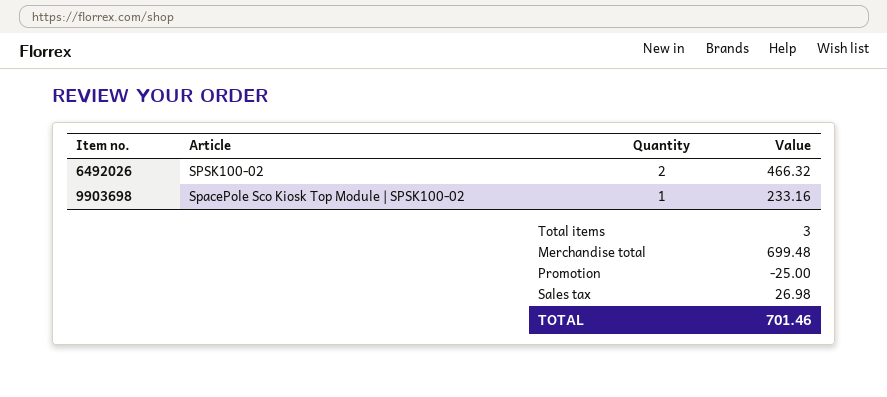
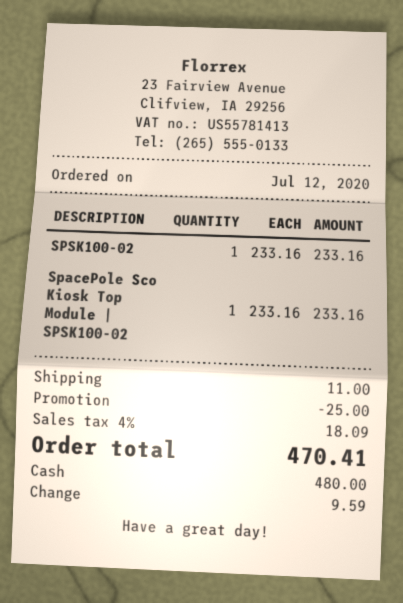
SPSK100-02: 2 for 466.32 -> 1 for 233.16
shipping: none -> 11.00
tax: 26.98 -> 18.09
total: 701.46 -> 470.41

